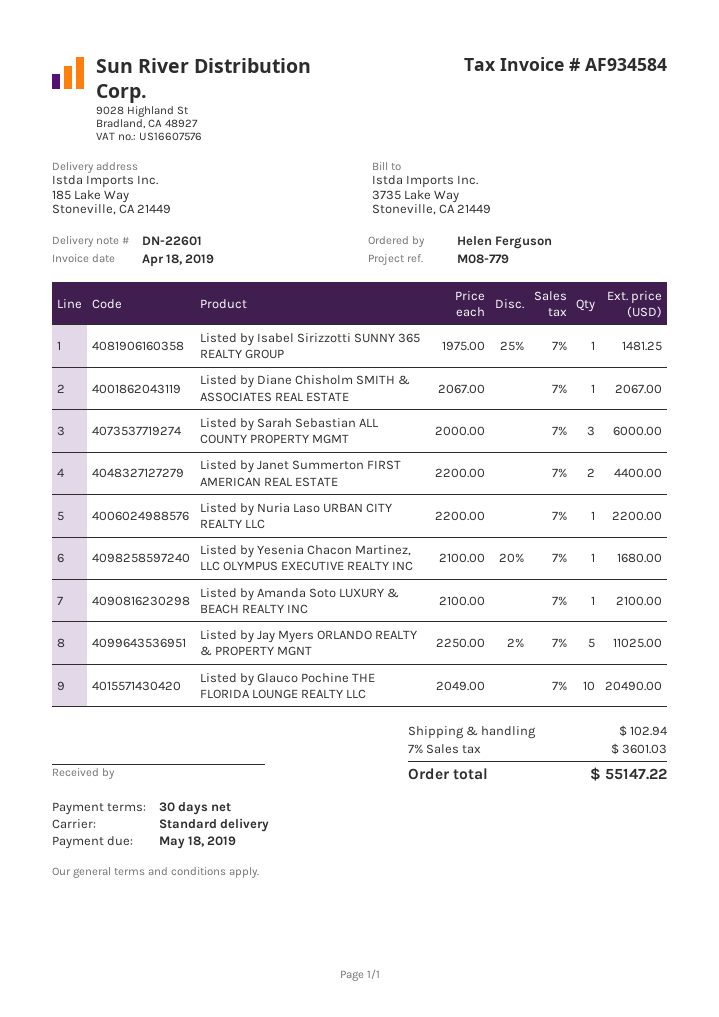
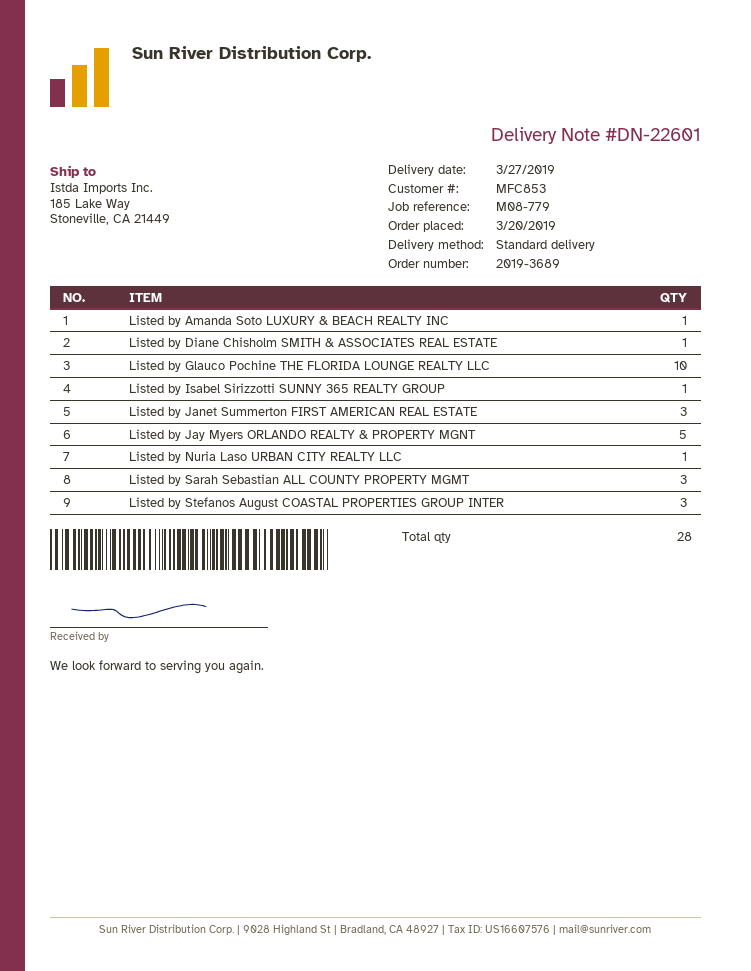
Listed by Janet Summerton FIRST AMERICAN REAL ESTATE: 2 -> 3
Listed by Yesenia Chacon Martinez, LLC OLYMPUS EXECUTIVE REALTY INC: 1 -> none
Listed by Stefanos August COASTAL PROPERTIES GROUP INTER: none -> 3

